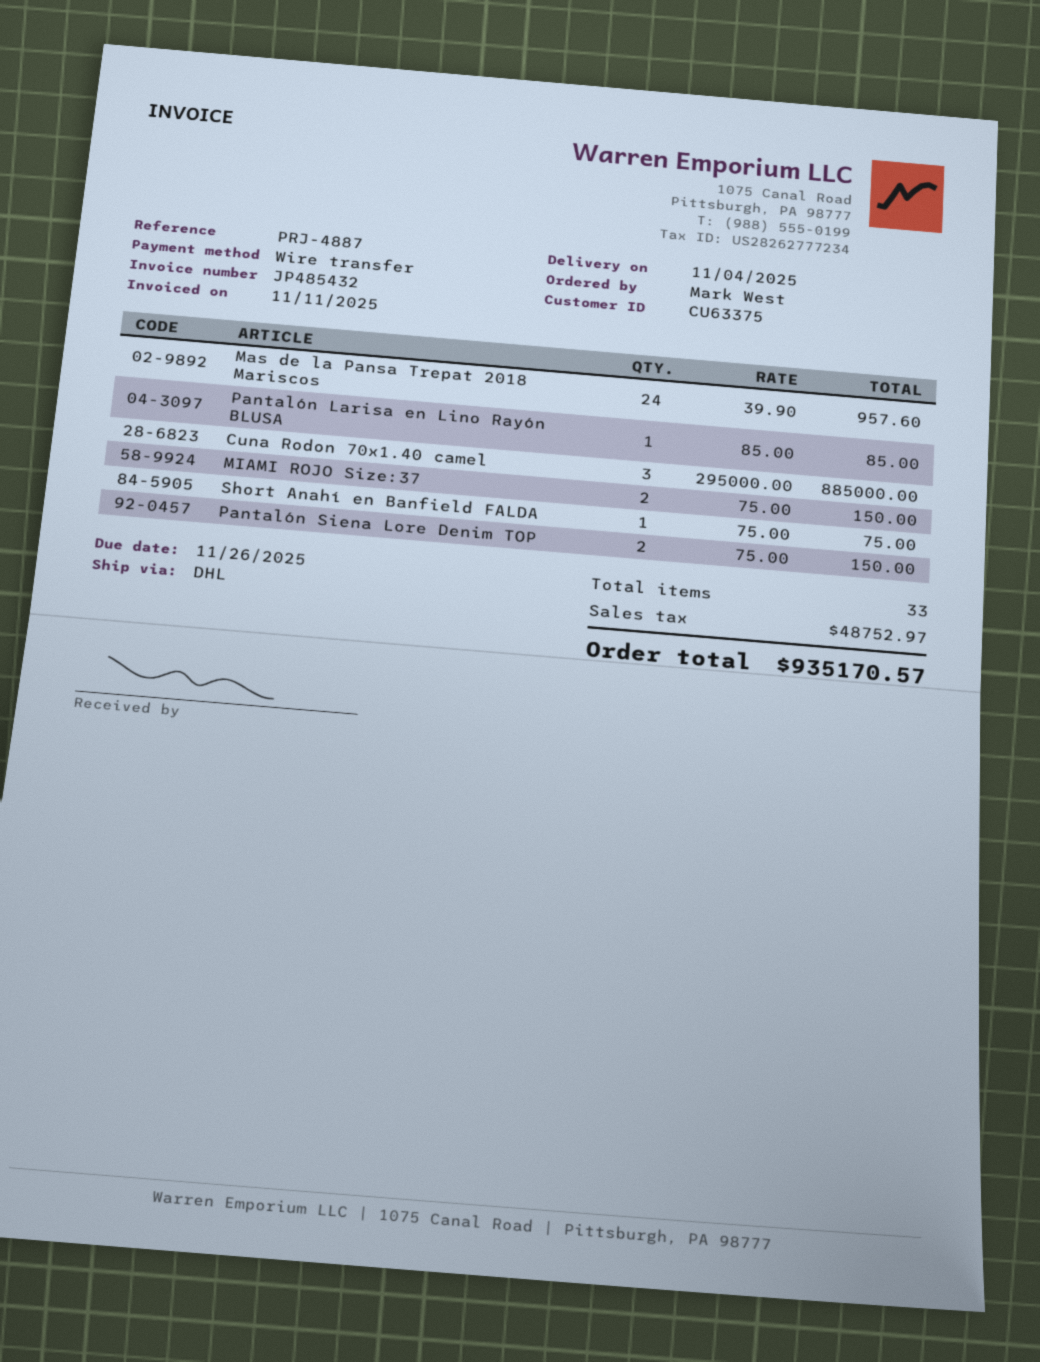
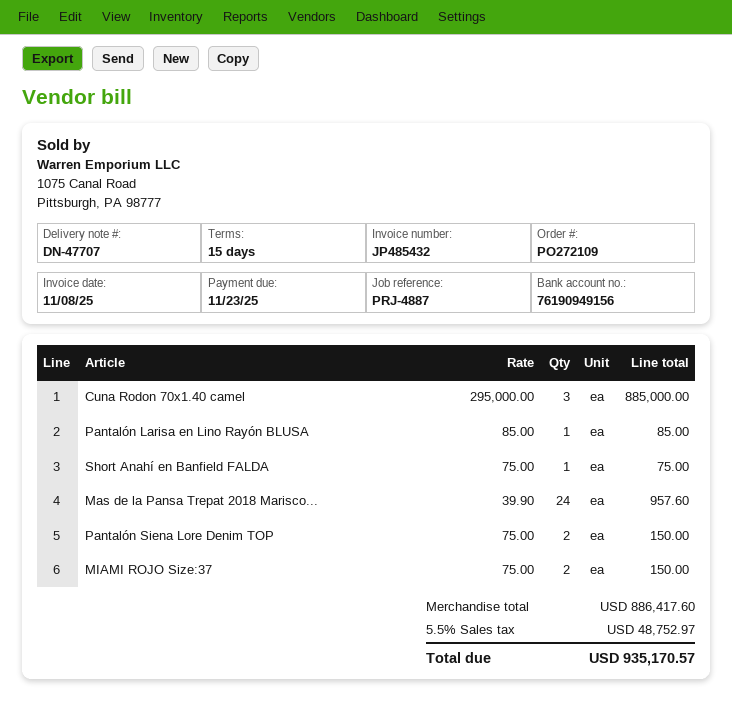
invoice date: 2025-11-11 -> 2025-11-08
due date: 2025-11-26 -> 2025-11-23

